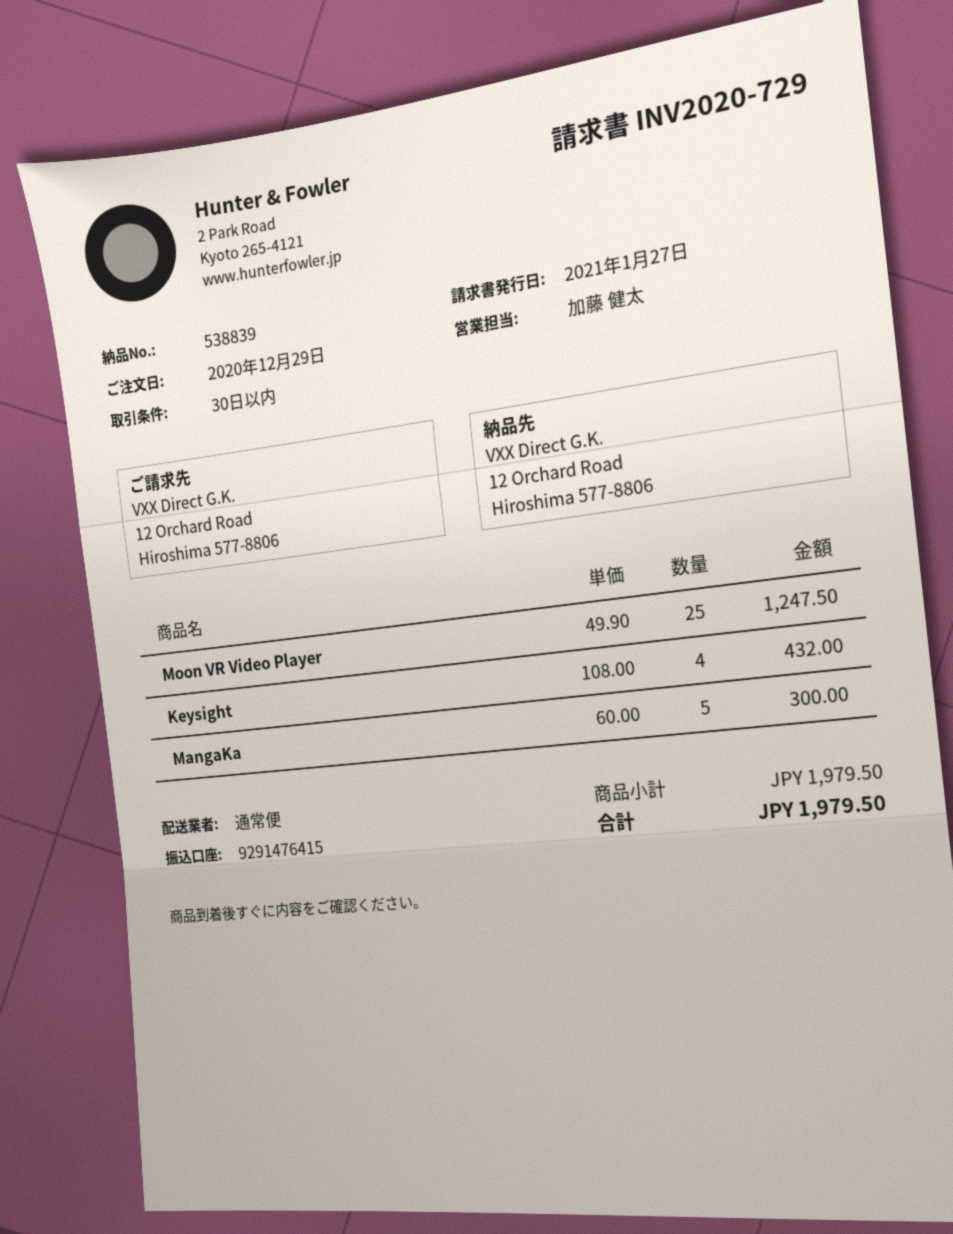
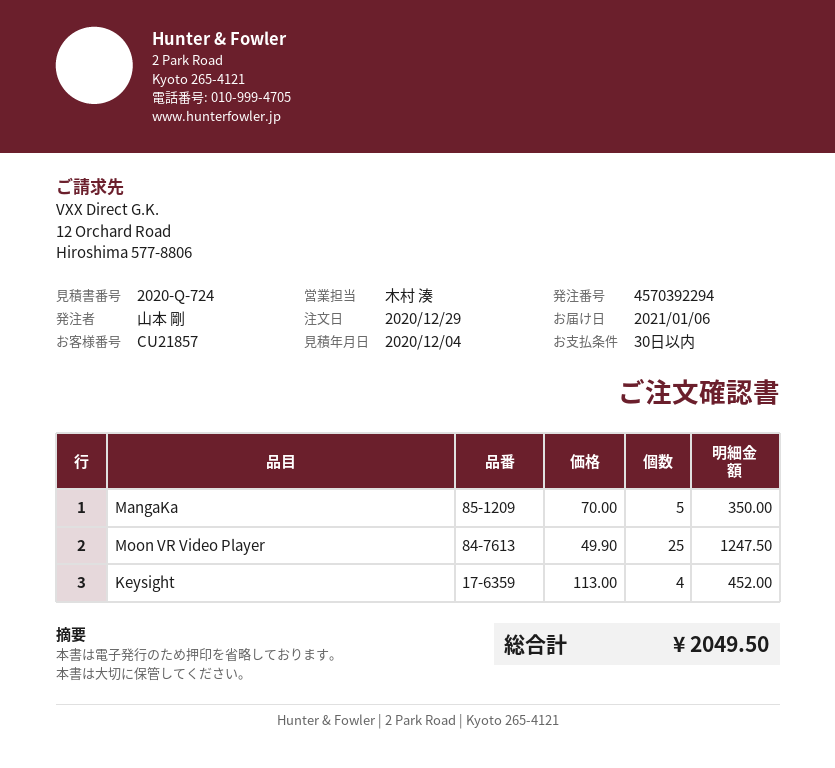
sales rep: 加藤 健太 -> 木村 湊
Keysight: 4 x 108.00 = 432.00 -> 4 x 113.00 = 452.00
MangaKa: 5 x 60.00 = 300.00 -> 5 x 70.00 = 350.00
total: 1979.50 -> 2049.50

